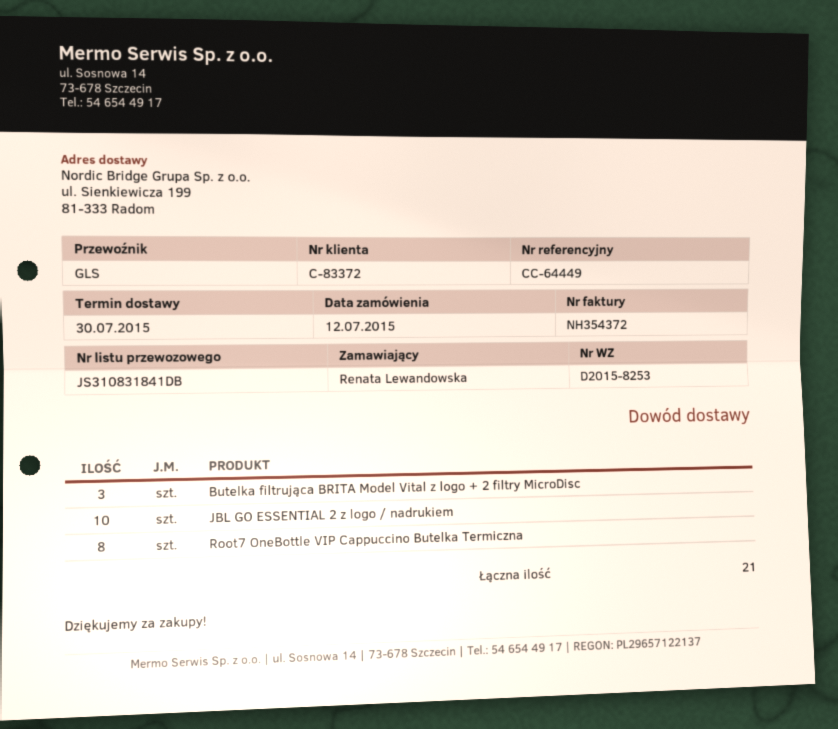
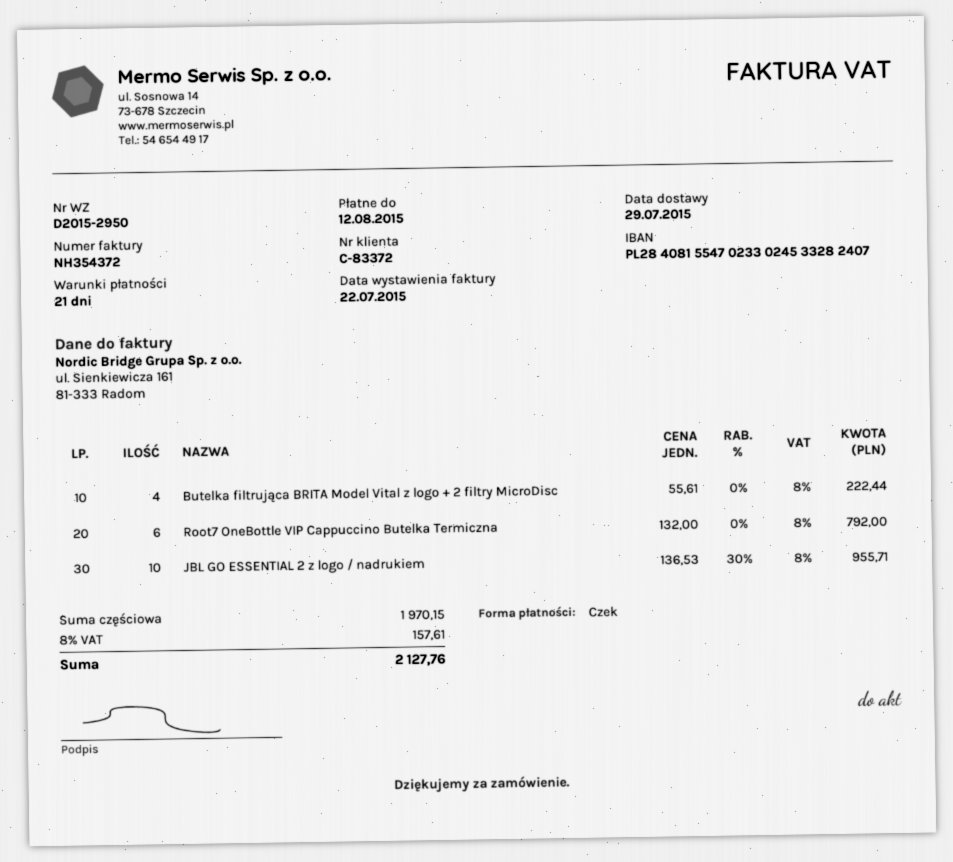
delivery note number: D2015-8253 -> D2015-2950
delivery date: 2015-07-30 -> 2015-07-29
Butelka filtrująca BRITA Model Vital z logo + 2 filtry MicroDisc: 3 -> 4
Root7 OneBottle VIP Cappuccino Butelka Termiczna: 8 -> 6

